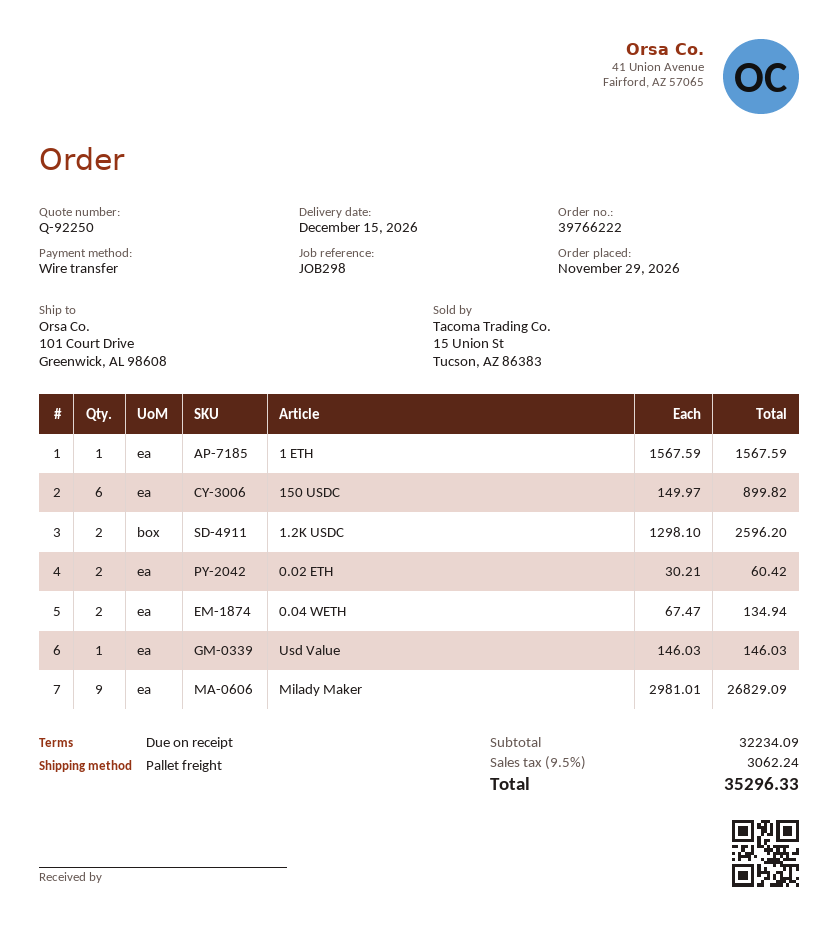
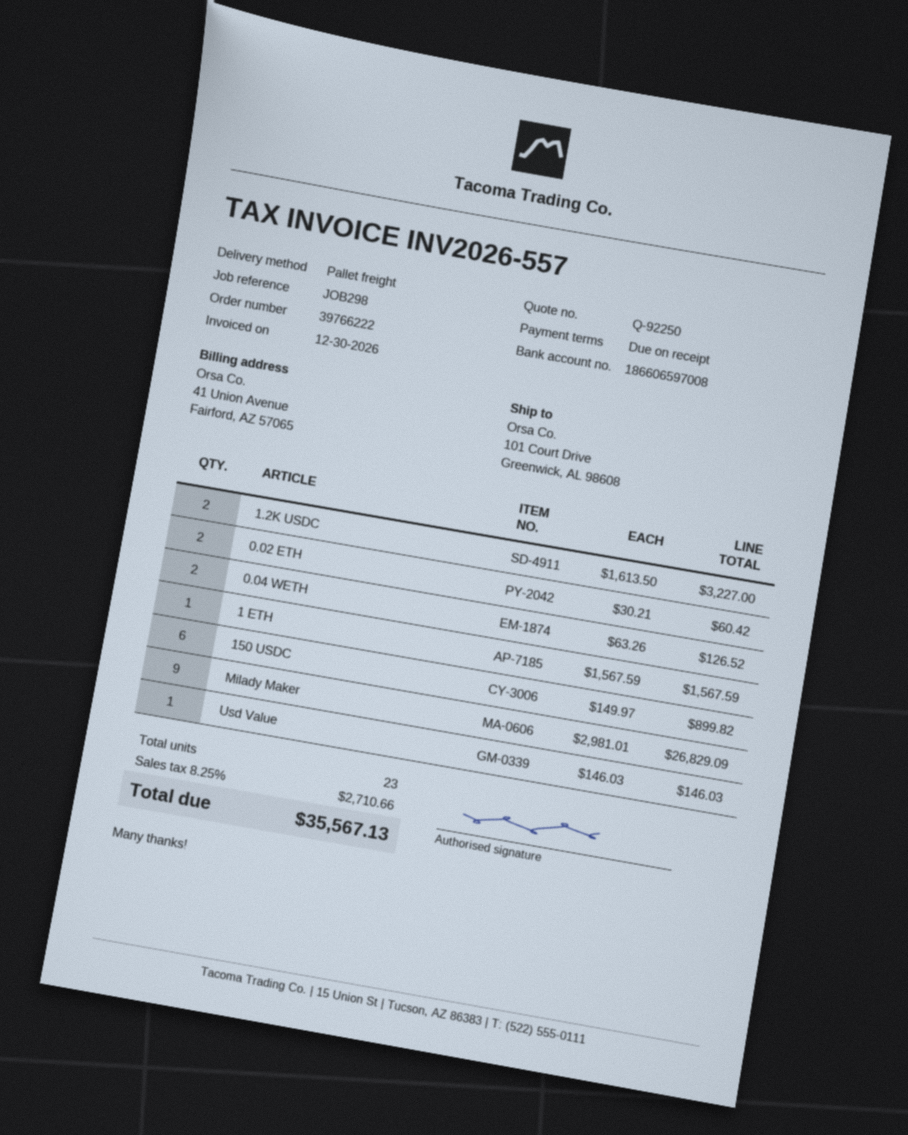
1.2K USDC: 2 x 1298.10 = 2596.20 -> 2 x 1613.50 = 3227.00
0.04 WETH: 2 x 67.47 = 134.94 -> 2 x 63.26 = 126.52
tax: 9.5% = 3062.24 -> 8.25% = 2710.66
total: 35296.33 -> 35567.13

